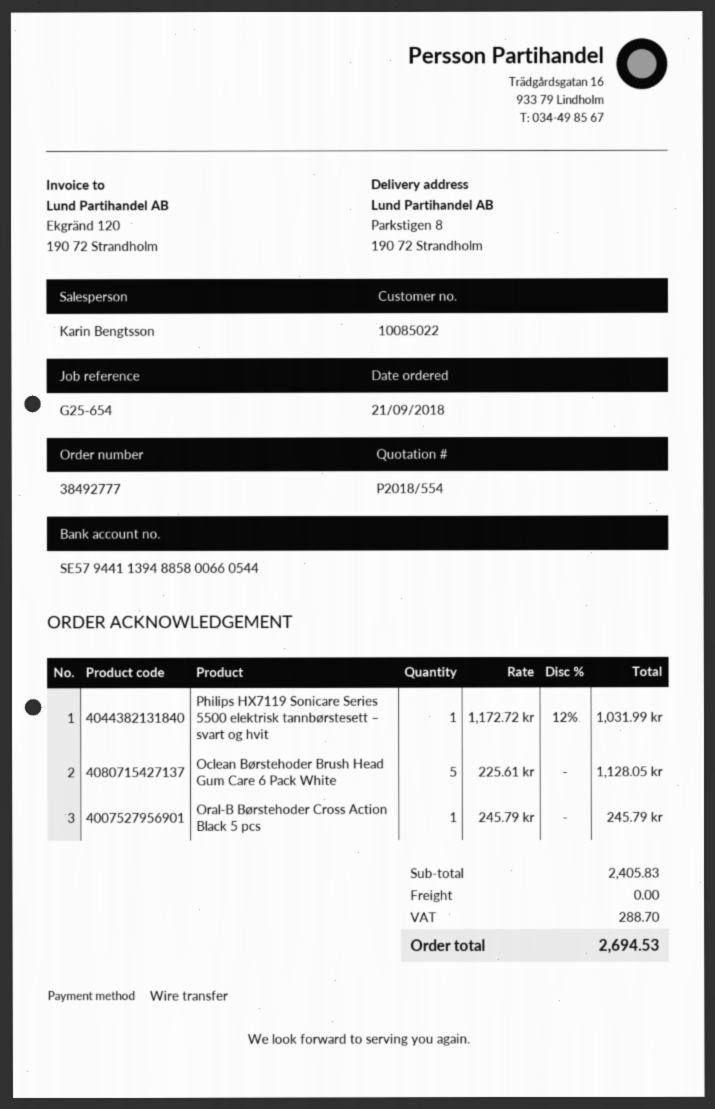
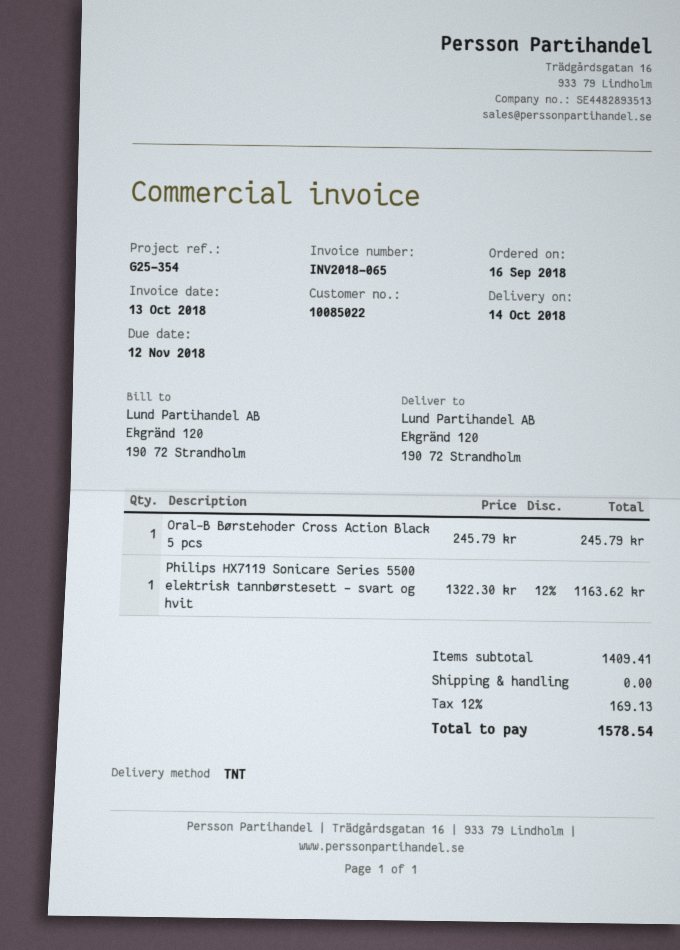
order date: 2018-09-21 -> 2018-09-16
reference: G25-654 -> G25-354
ship to: Parkstigen 8, 190 72 Strandholm -> Ekgränd 120, 190 72 Strandholm
Philips HX7119 Sonicare Series 5500 elektrisk tannbørstesett – svart og hvit: 1 x 1172.72 - 12% = 1031.99 -> 1 x 1322.30 - 12% = 1163.62
Oclean Børstehoder Brush Head Gum Care 6 Pack White: 5 x 225.61 = 1128.05 -> none
subtotal: 2405.83 -> 1409.41
tax: 288.70 -> 169.13
total: 2694.53 -> 1578.54

